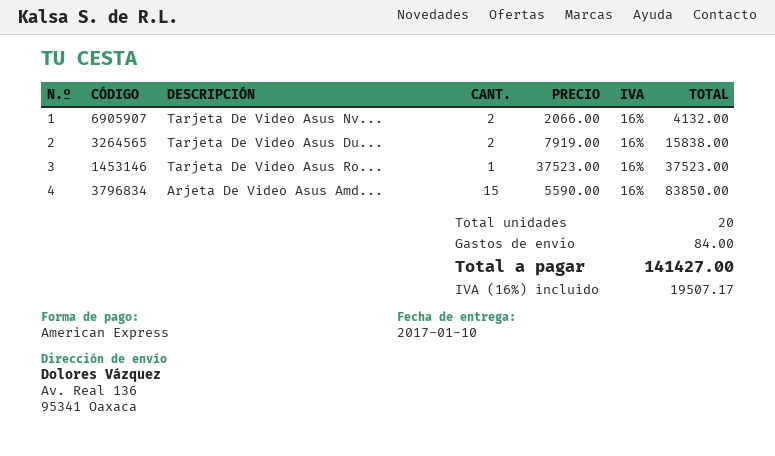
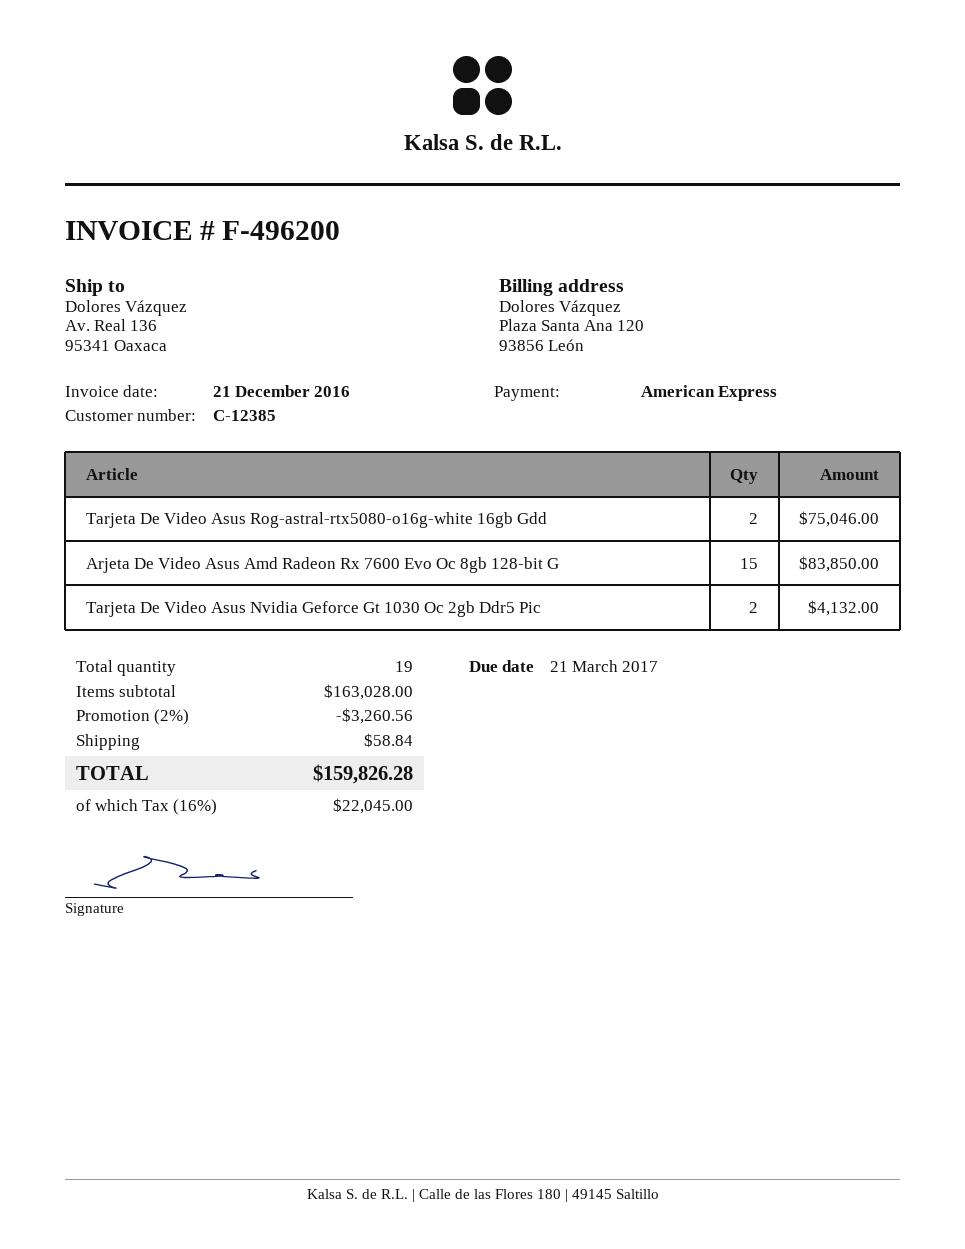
Tarjeta De Video Asus Du...: 2 for 15838.00 -> none
Tarjeta De Video Asus Ro...: 1 for 37523.00 -> 2 for 75046.00
total quantity: 20 -> 19
discount: none -> 2% = 3260.56
shipping: 84.00 -> 58.84
tax: 16% = 19507.17 -> 16% = 22045.00
total: 141427.00 -> 159826.28

